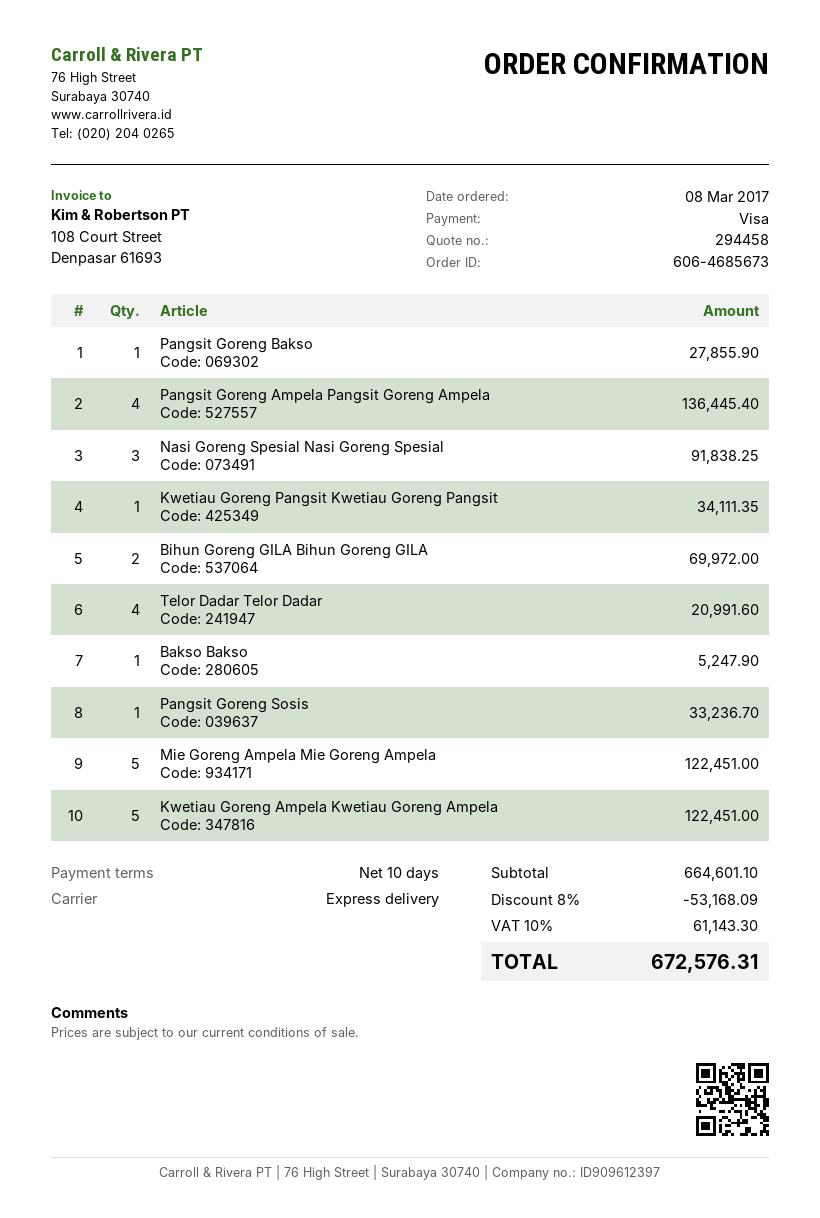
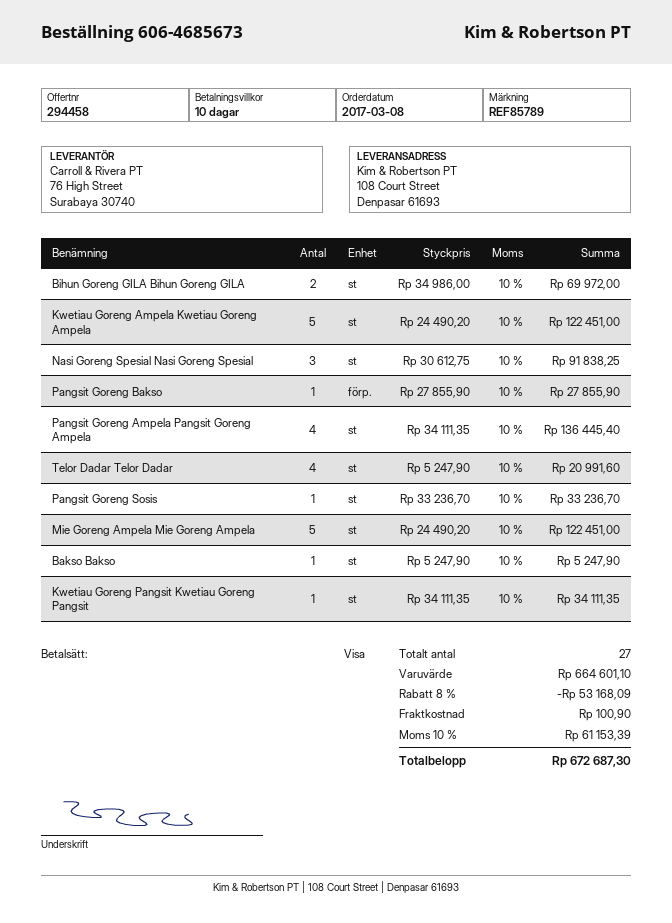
shipping: none -> 100.90
tax: 10% = 61143.30 -> 10% = 61153.39
total: 672576.31 -> 672687.30

